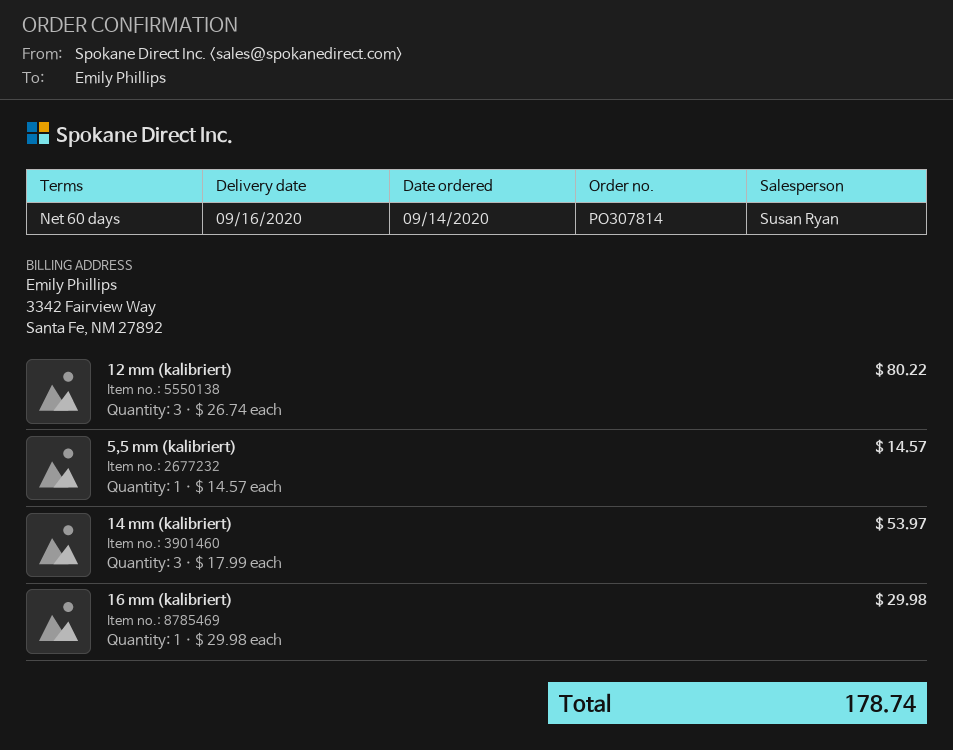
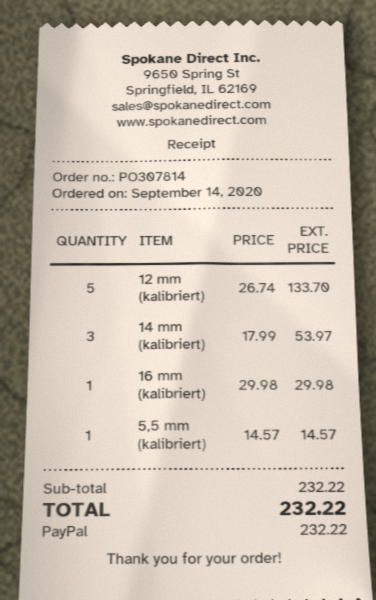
12 mm (kalibriert): 3 x 26.74 = 80.22 -> 5 x 26.74 = 133.70
total: 178.74 -> 232.22

